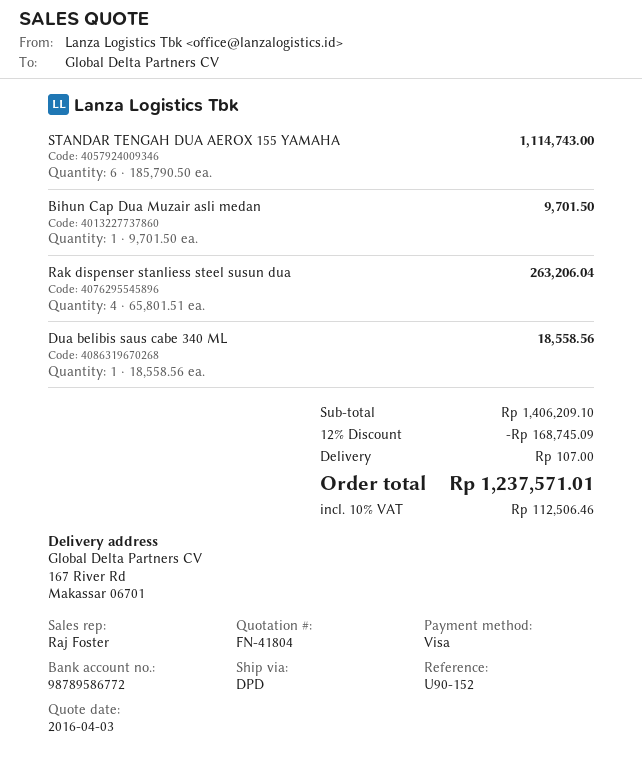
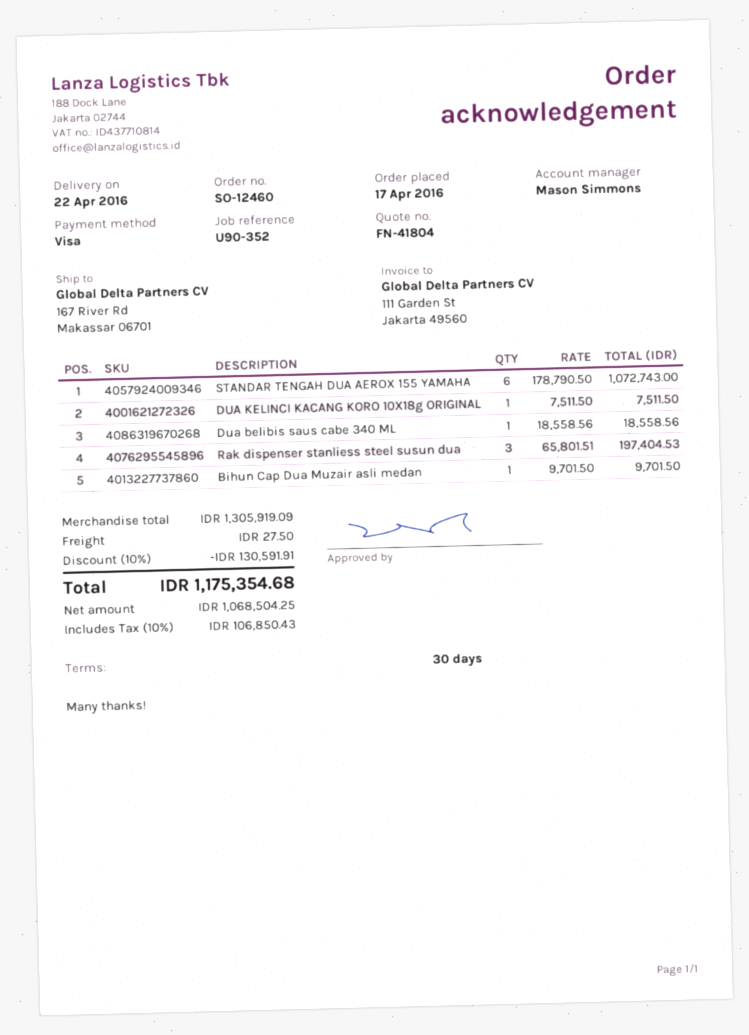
reference: U90-152 -> U90-352
sales rep: Raj Foster -> Mason Simmons
STANDAR TENGAH DUA AEROX 155 YAMAHA: 6 x 185790.50 = 1114743.00 -> 6 x 178790.50 = 1072743.00
Rak dispenser stanliess steel susun dua: 4 x 65801.51 = 263206.04 -> 3 x 65801.51 = 197404.53
DUA KELINCI KACANG KORO 10X18g ORIGINAL: none -> 1 x 7511.50 = 7511.50
subtotal: 1406209.10 -> 1305919.09
discount: 12% = 168745.09 -> 10% = 130591.91
shipping: 107.00 -> 27.50
tax: 10% = 112506.46 -> 10% = 106850.43
total: 1237571.01 -> 1175354.68

